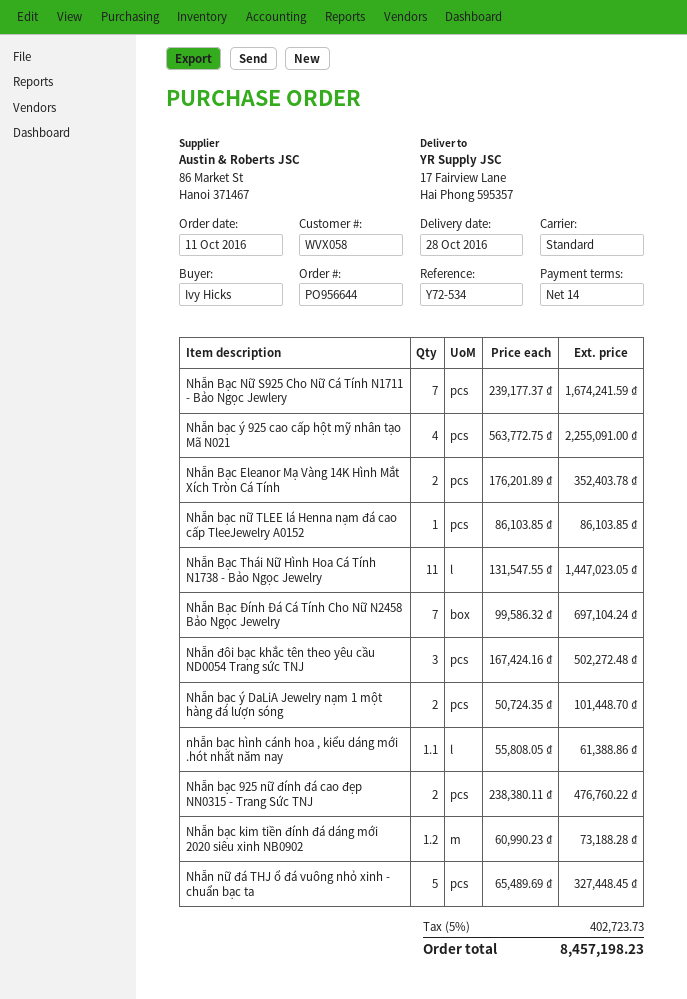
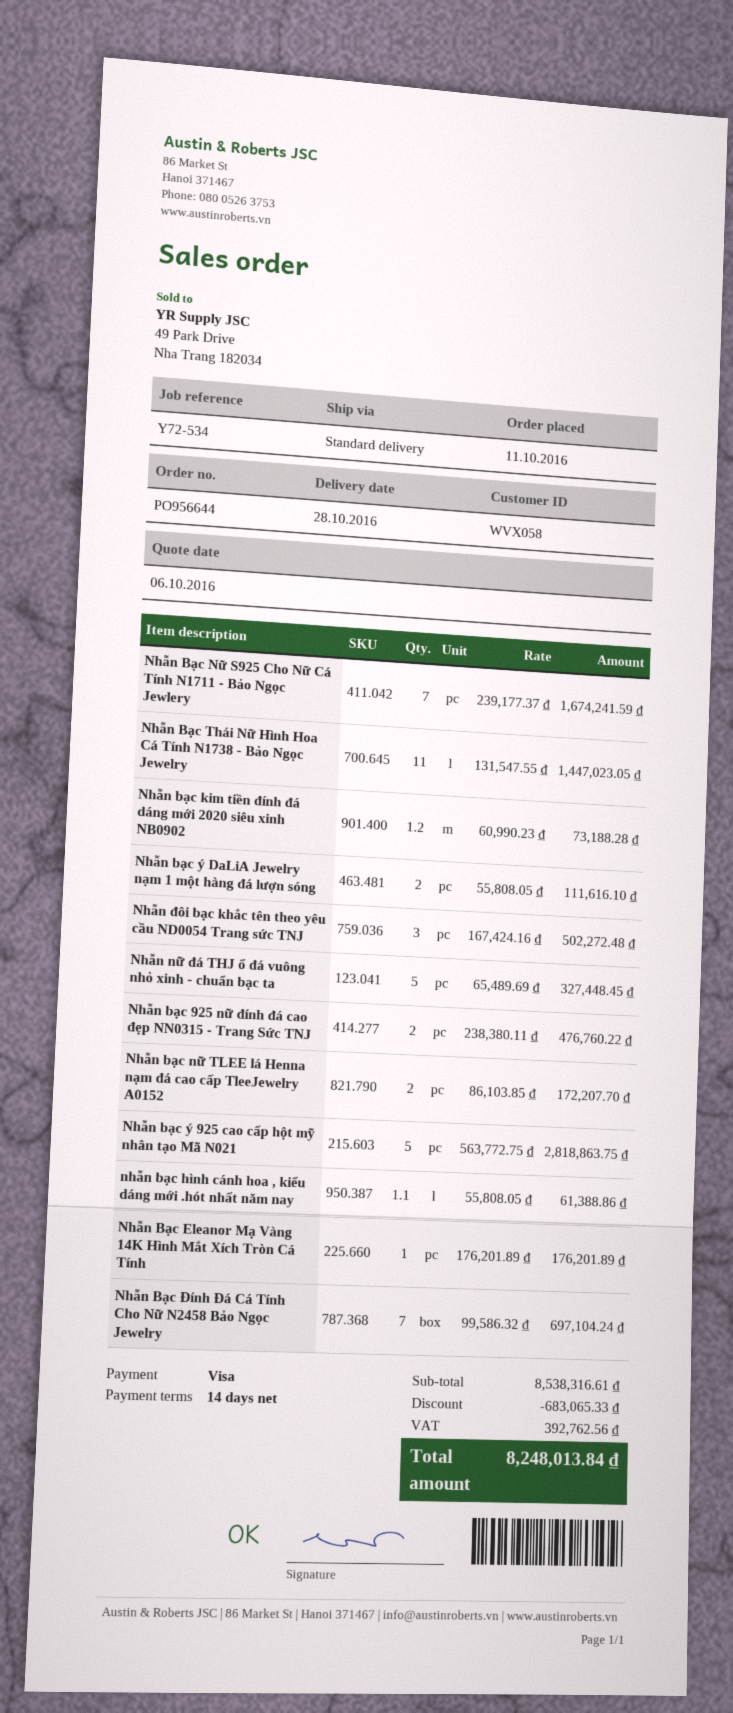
Nhẫn bạc ý 925 cao cấp hột mỹ nhân tạo Mã N021: 4 x 563772.75 = 2255091.00 -> 5 x 563772.75 = 2818863.75
Nhẫn Bạc Eleanor Mạ Vàng 14K Hình Mắt Xích Tròn Cá Tính: 2 x 176201.89 = 352403.78 -> 1 x 176201.89 = 176201.89
Nhẫn bạc nữ TLEE lá Henna nạm đá cao cấp TleeJewelry A0152: 1 x 86103.85 = 86103.85 -> 2 x 86103.85 = 172207.70
Nhẫn bạc ý DaLiA Jewelry nạm 1 một hàng đá lượn sóng: 2 x 50724.35 = 101448.70 -> 2 x 55808.05 = 111616.10
discount: none -> 683065.33
tax: 402723.73 -> 392762.56
total: 8457198.23 -> 8248013.84

